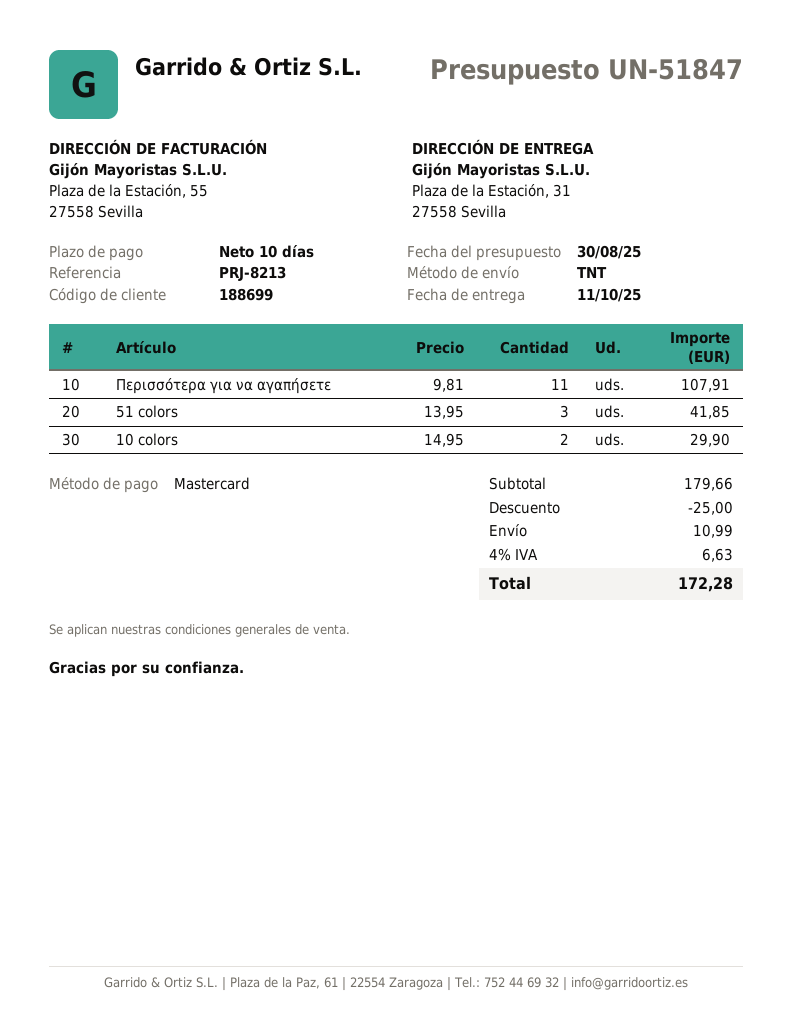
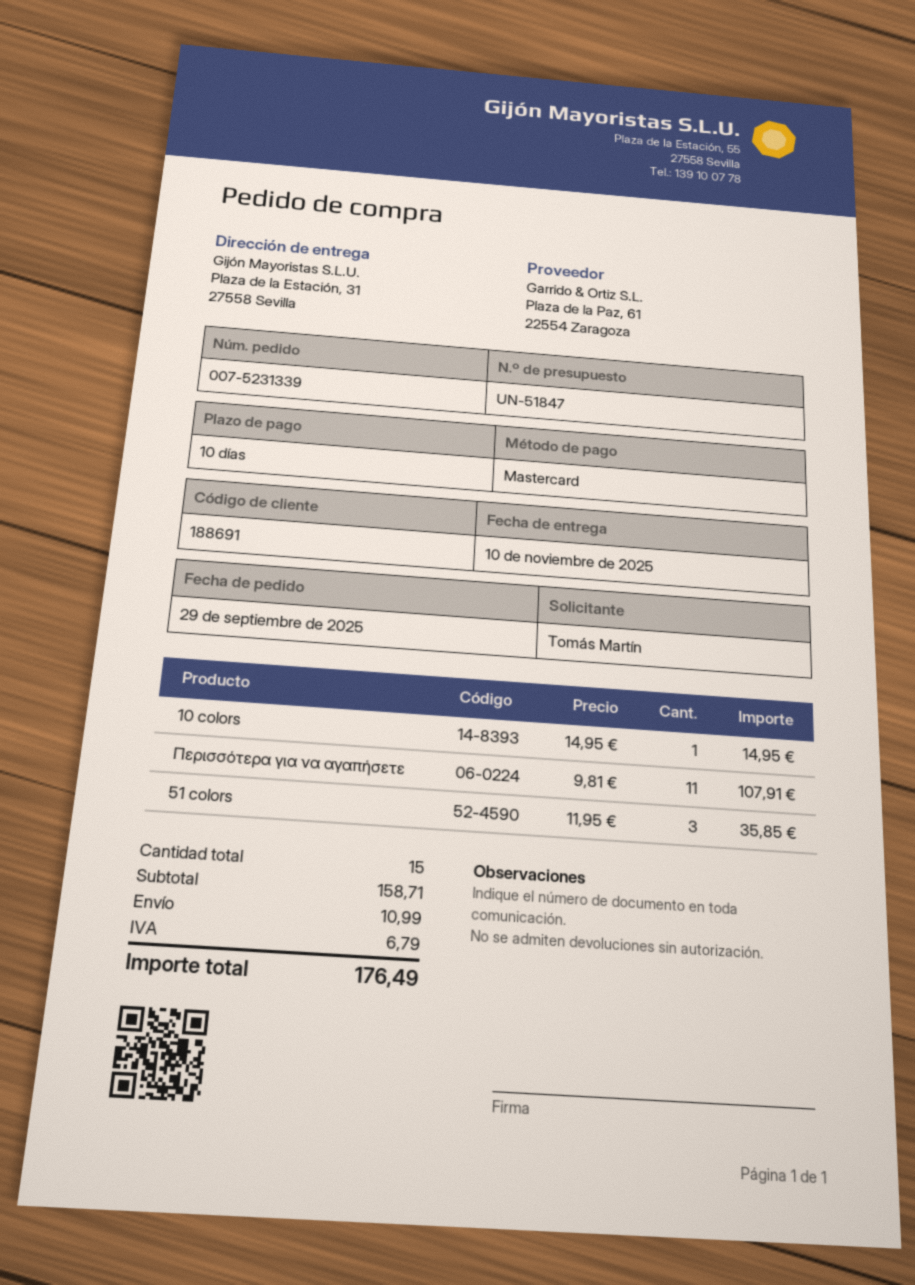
delivery date: 2025-10-11 -> 2025-11-10
customer number: 188699 -> 188691
51 colors: 3 x 13.95 = 41.85 -> 3 x 11.95 = 35.85
10 colors: 2 x 14.95 = 29.90 -> 1 x 14.95 = 14.95
subtotal: 179.66 -> 158.71
discount: 25.00 -> none
tax: 6.63 -> 6.79
total: 172.28 -> 176.49

